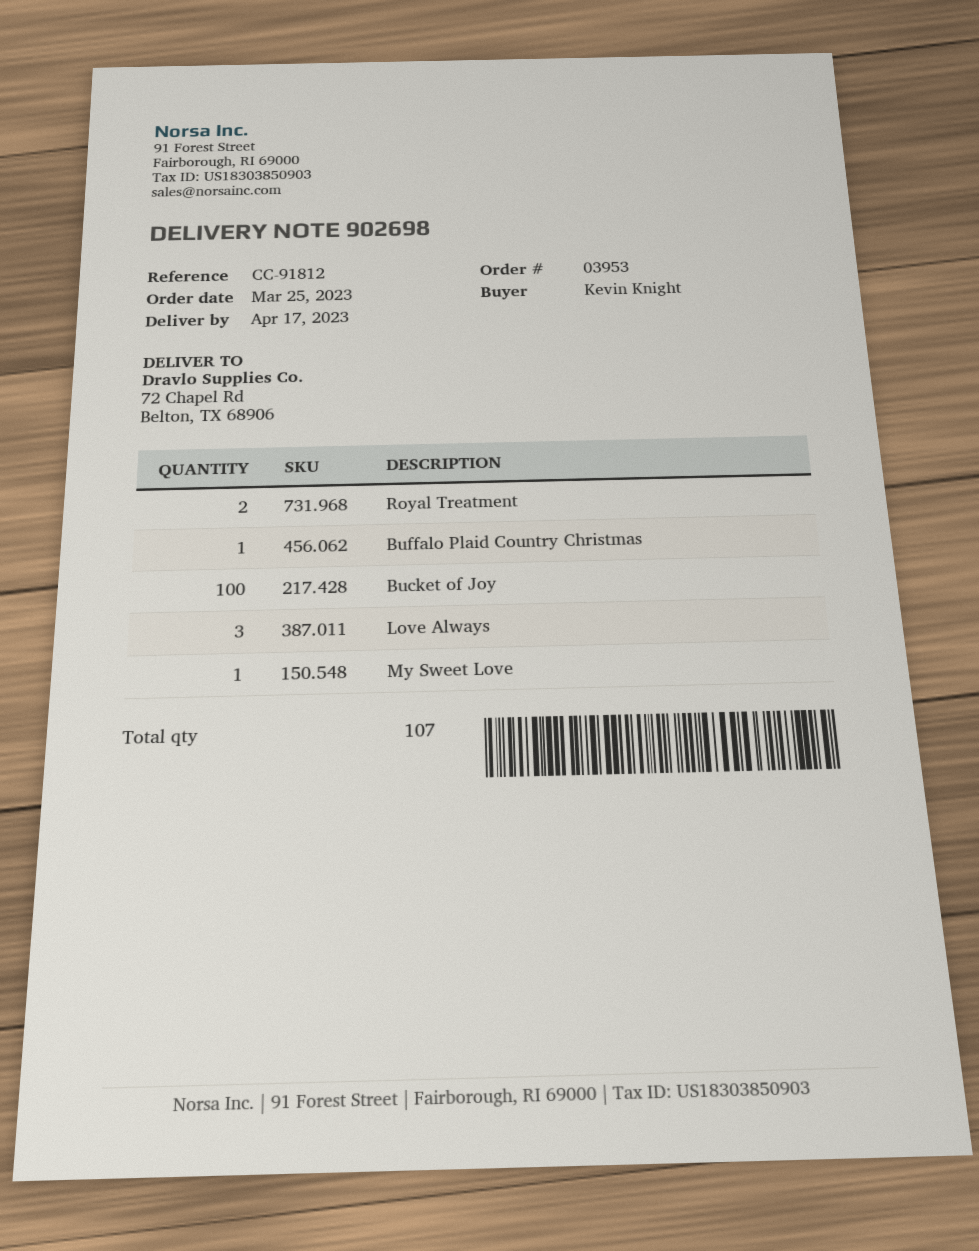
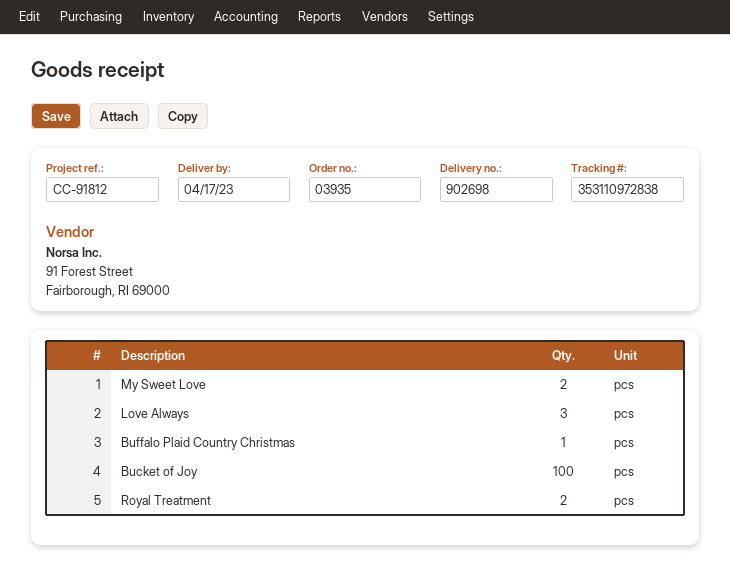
order number: 03953 -> 03935
My Sweet Love: 1 -> 2

